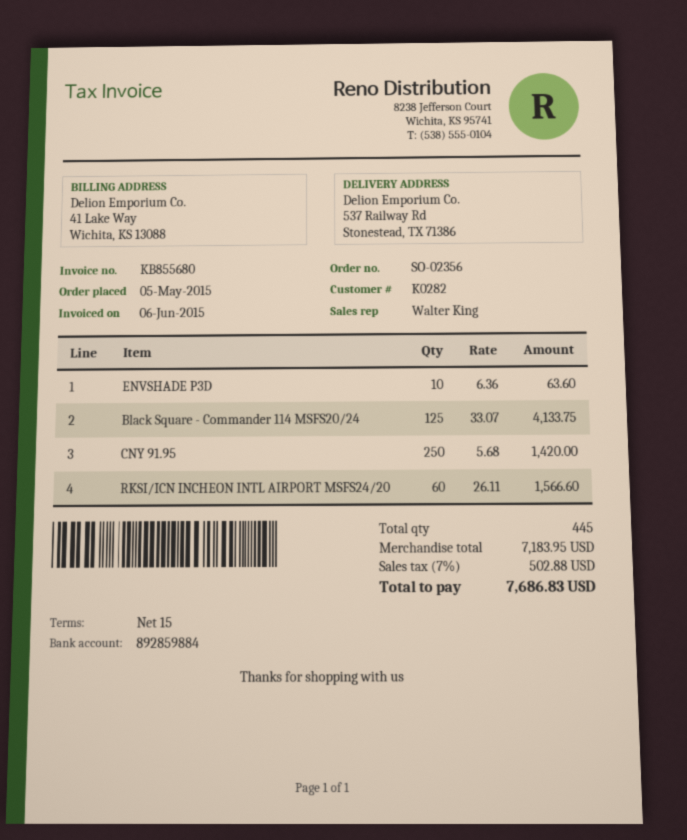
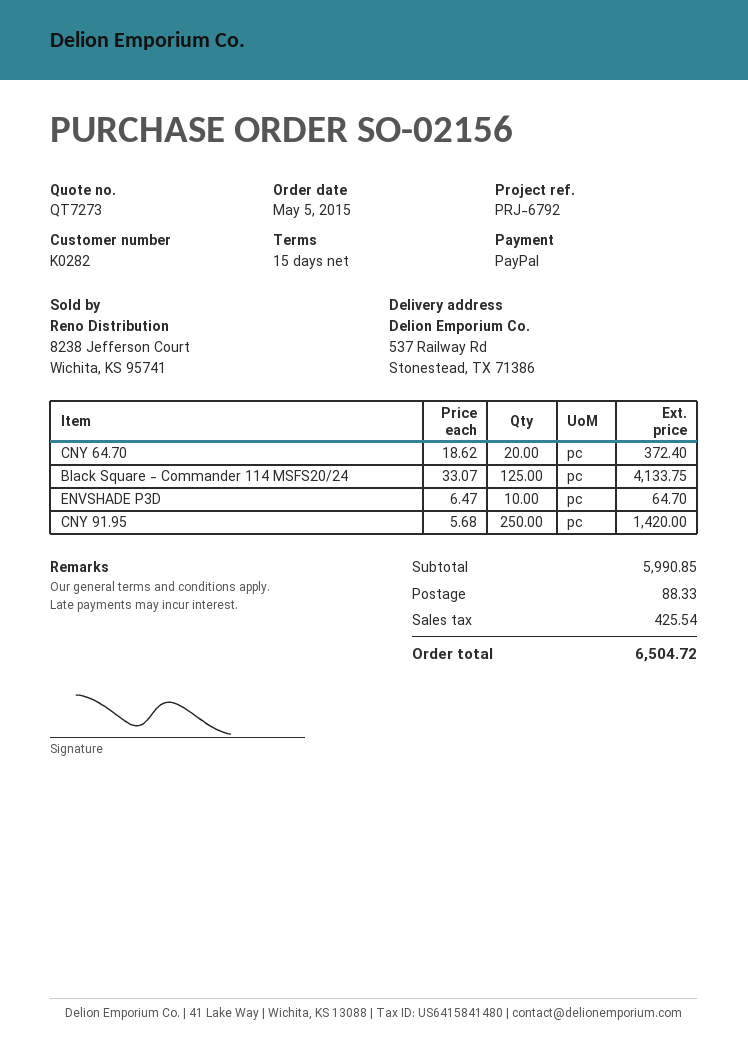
order number: SO-02356 -> SO-02156
ENVSHADE P3D: 10 x 6.36 = 63.60 -> 10 x 6.47 = 64.70
RKSI/ICN INCHEON INTL AIRPORT MSFS24/20: 60 x 26.11 = 1566.60 -> none
CNY 64.70: none -> 20 x 18.62 = 372.40
subtotal: 7183.95 -> 5990.85
shipping: none -> 88.33
tax: 502.88 -> 425.54
total: 7686.83 -> 6504.72

